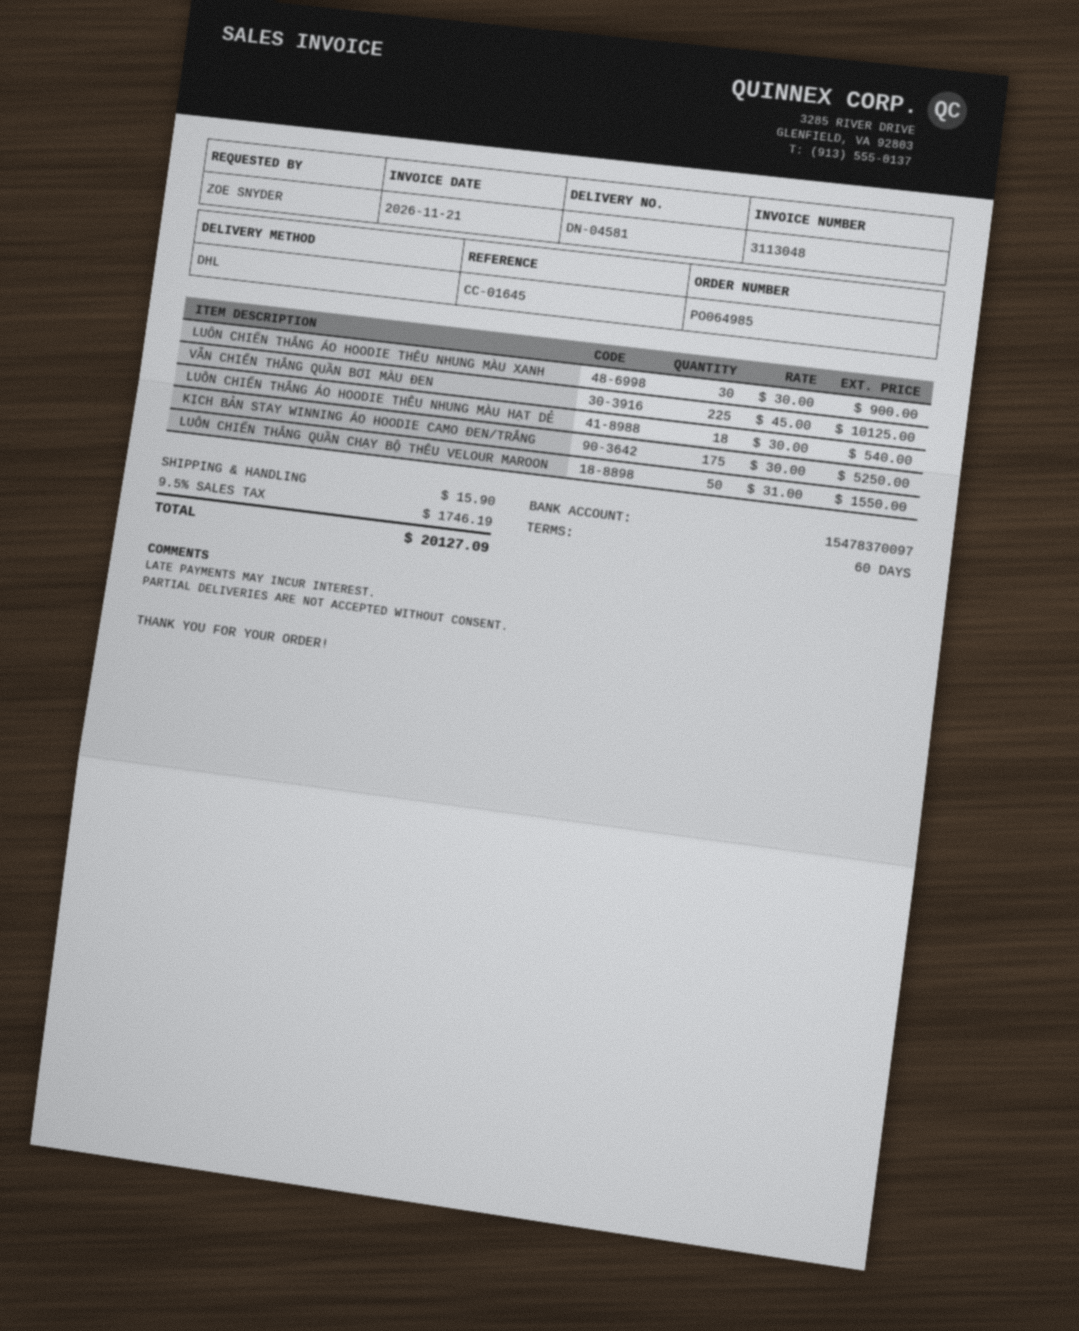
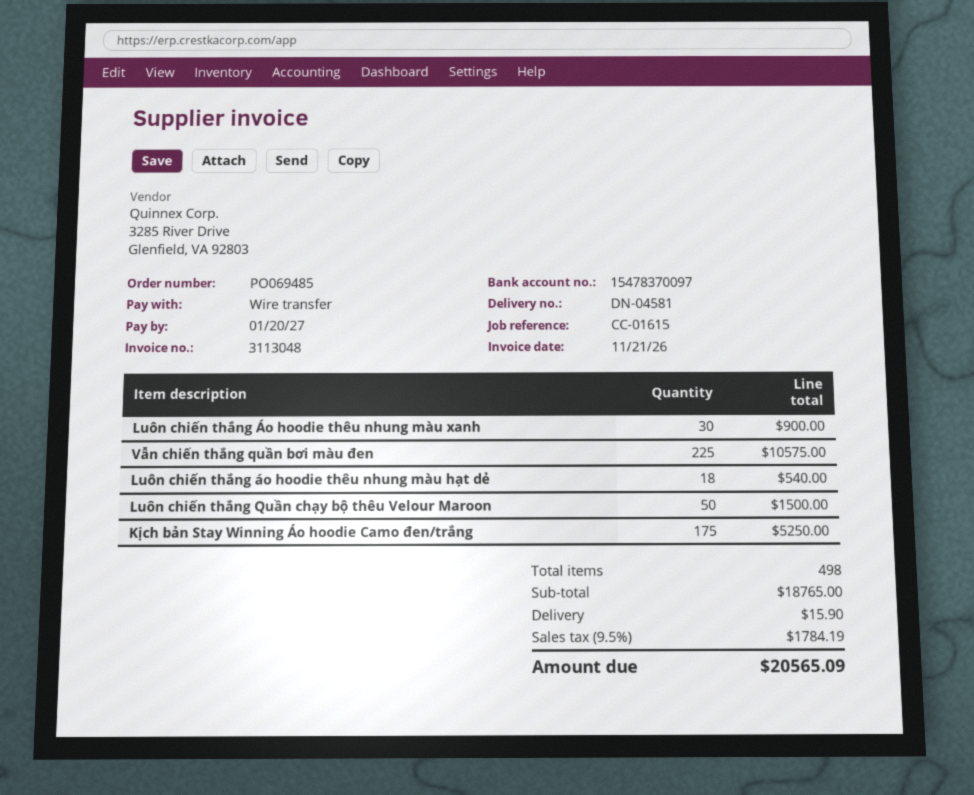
order number: PO064985 -> PO069485
reference: CC-01645 -> CC-01615
VẪN CHIẾN THẮNG QUẦN BƠI MÀU ĐEN: 225 for 10125.00 -> 225 for 10575.00
LUÔN CHIẾN THẮNG QUẦN CHẠY BỘ THÊU VELOUR MAROON: 50 for 1550.00 -> 50 for 1500.00
tax: 9.5% = 1746.19 -> 9.5% = 1784.19
total: 20127.09 -> 20565.09

